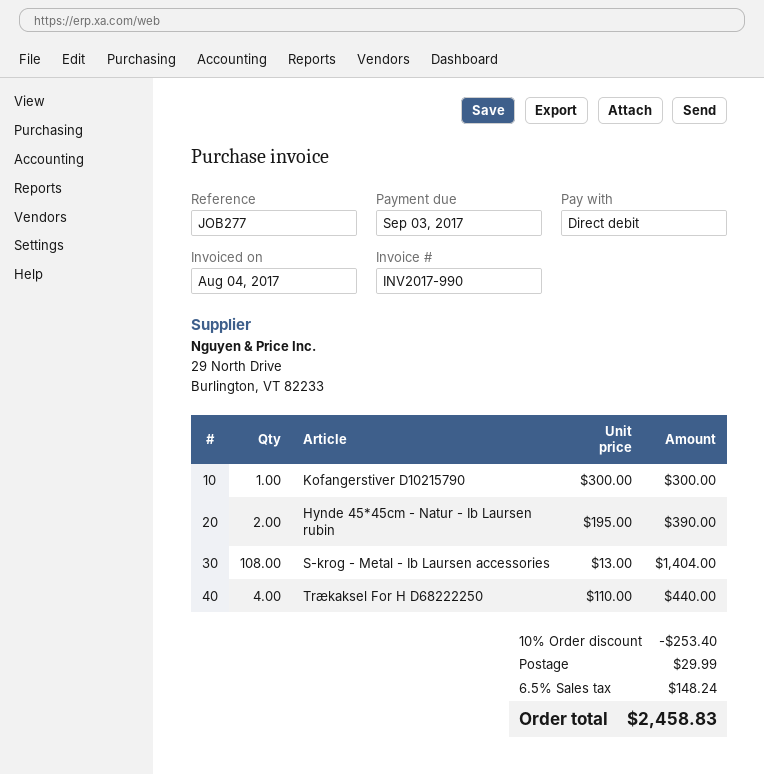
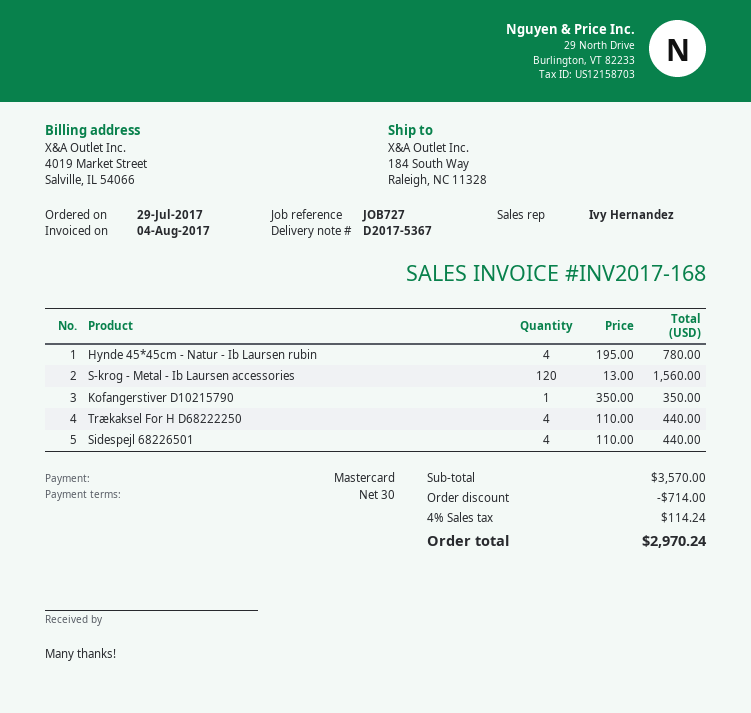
invoice number: INV2017-990 -> INV2017-168
reference: JOB277 -> JOB727
payment method: direct debit -> Mastercard
Kofangerstiver D10215790: 1 x 300.00 = 300.00 -> 1 x 350.00 = 350.00
Hynde 45*45cm - Natur - Ib Laursen rubin: 2 x 195.00 = 390.00 -> 4 x 195.00 = 780.00
S-krog - Metal - Ib Laursen accessories: 108 x 13.00 = 1404.00 -> 120 x 13.00 = 1560.00
Sidespejl 68226501: none -> 4 x 110.00 = 440.00
discount: 253.40 -> 714.00
shipping: 29.99 -> none
tax: 6.5% = 148.24 -> 4% = 114.24
total: 2458.83 -> 2970.24

